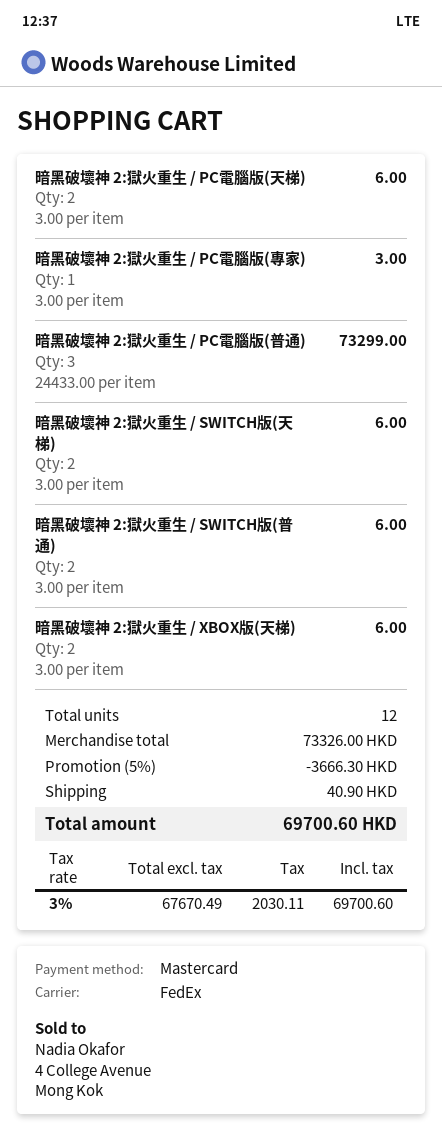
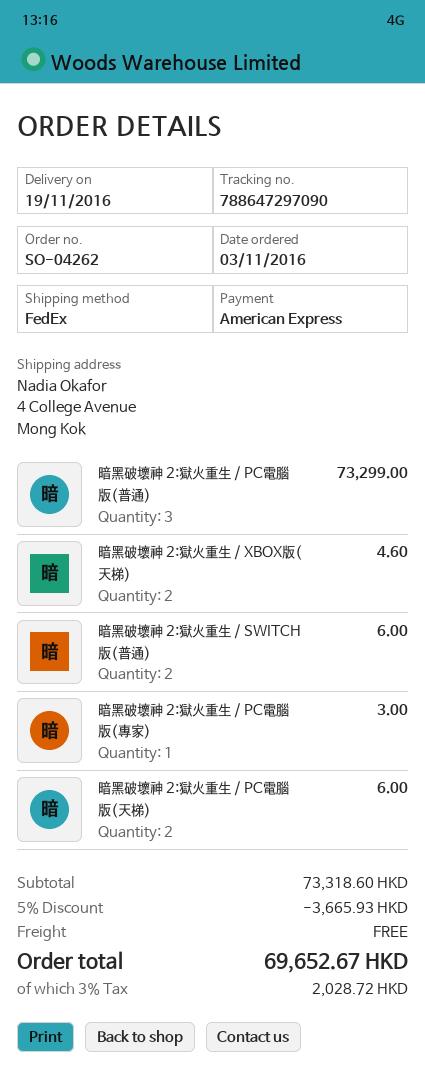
payment method: Mastercard -> American Express
暗黑破壞神 2:獄火重生 / SWITCH版(天梯): 2 for 6.00 -> none
暗黑破壞神 2:獄火重生 / XBOX版(天梯): 2 for 6.00 -> 2 for 4.60
subtotal: 73326.00 -> 73318.60
discount: 5% = 3666.30 -> 5% = 3665.93
shipping: 40.90 -> 0.00
tax: 3% = 2030.11 -> 3% = 2028.72
total: 69700.60 -> 69652.67

